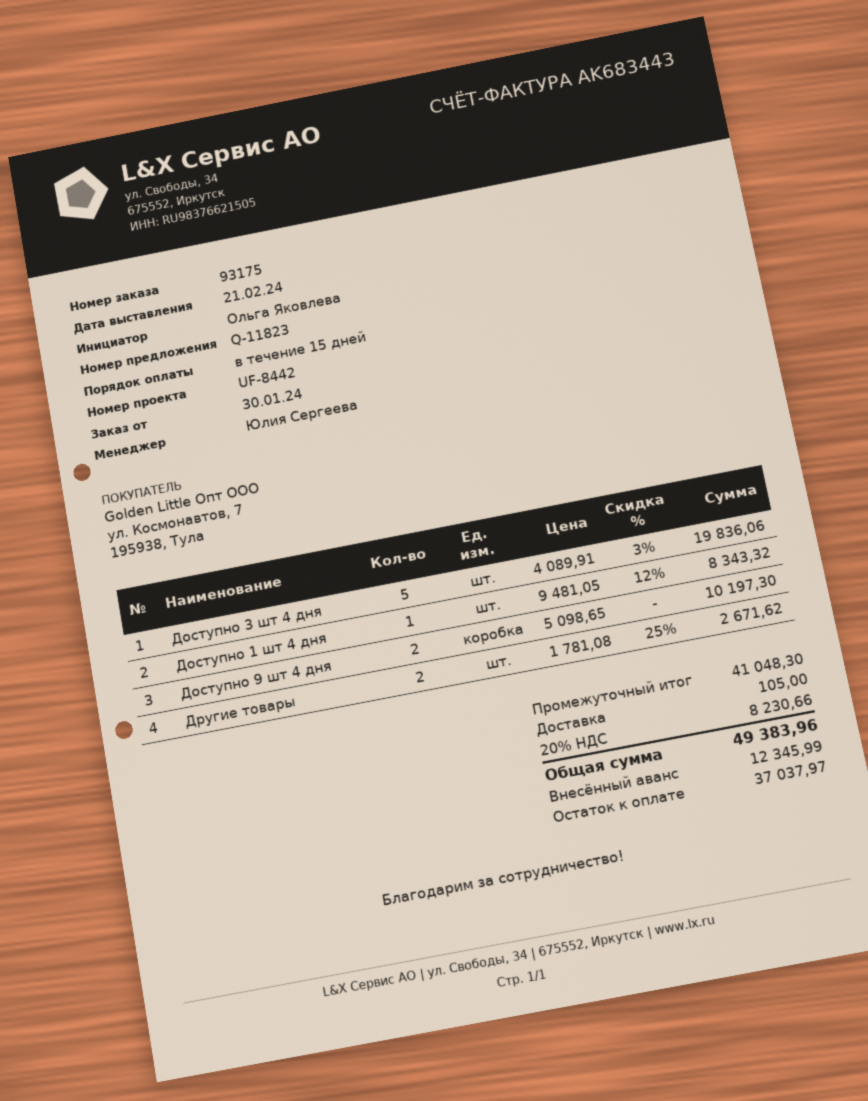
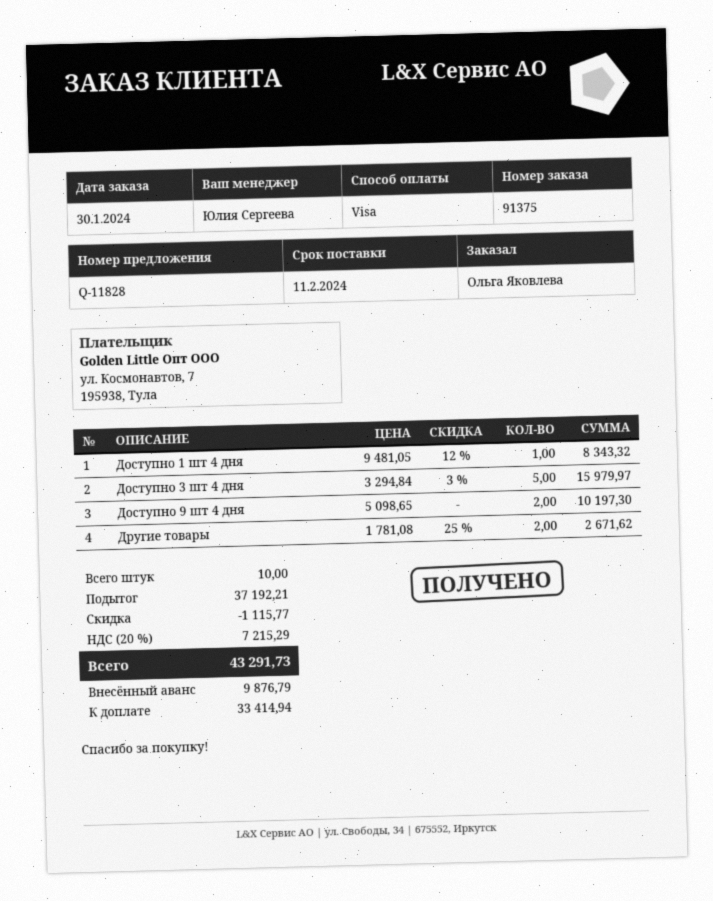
quote number: Q-11823 -> Q-11828
order number: 93175 -> 91375
Доступно 3 шт 4 дня: 5 x 4089.91 - 3% = 19836.06 -> 5 x 3294.84 - 3% = 15979.97
subtotal: 41048.30 -> 37192.21
discount: none -> 1115.77
shipping: 105.00 -> none
tax: 20% = 8230.66 -> 20% = 7215.29
total: 49383.96 -> 43291.73
deposit: 12345.99 -> 9876.79
balance: 37037.97 -> 33414.94

